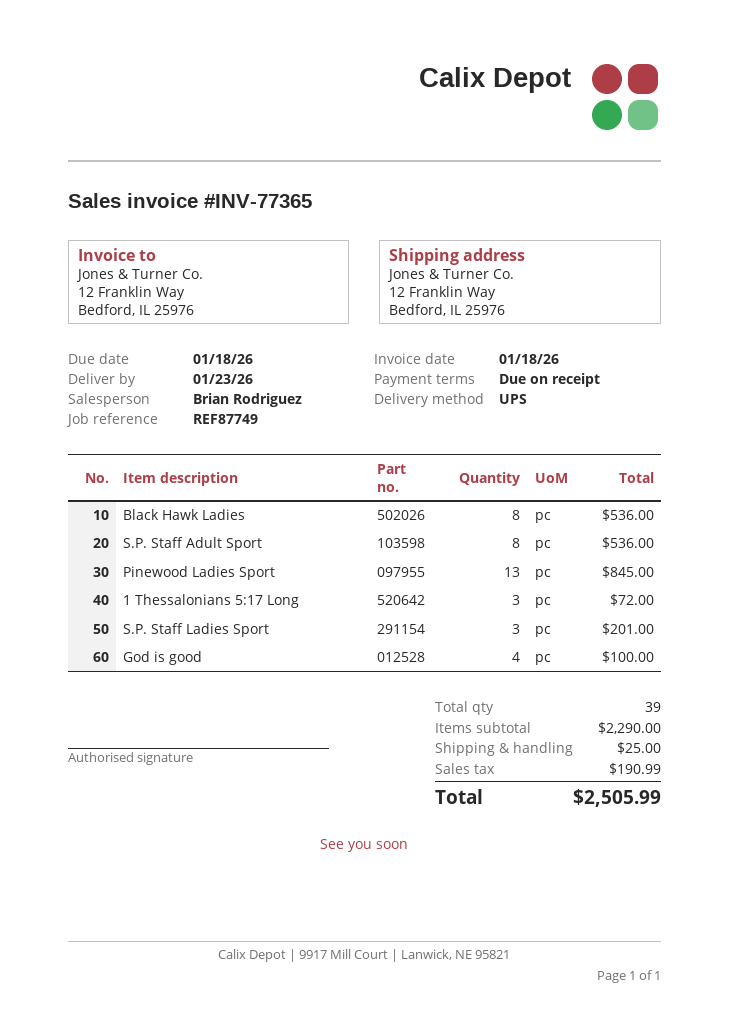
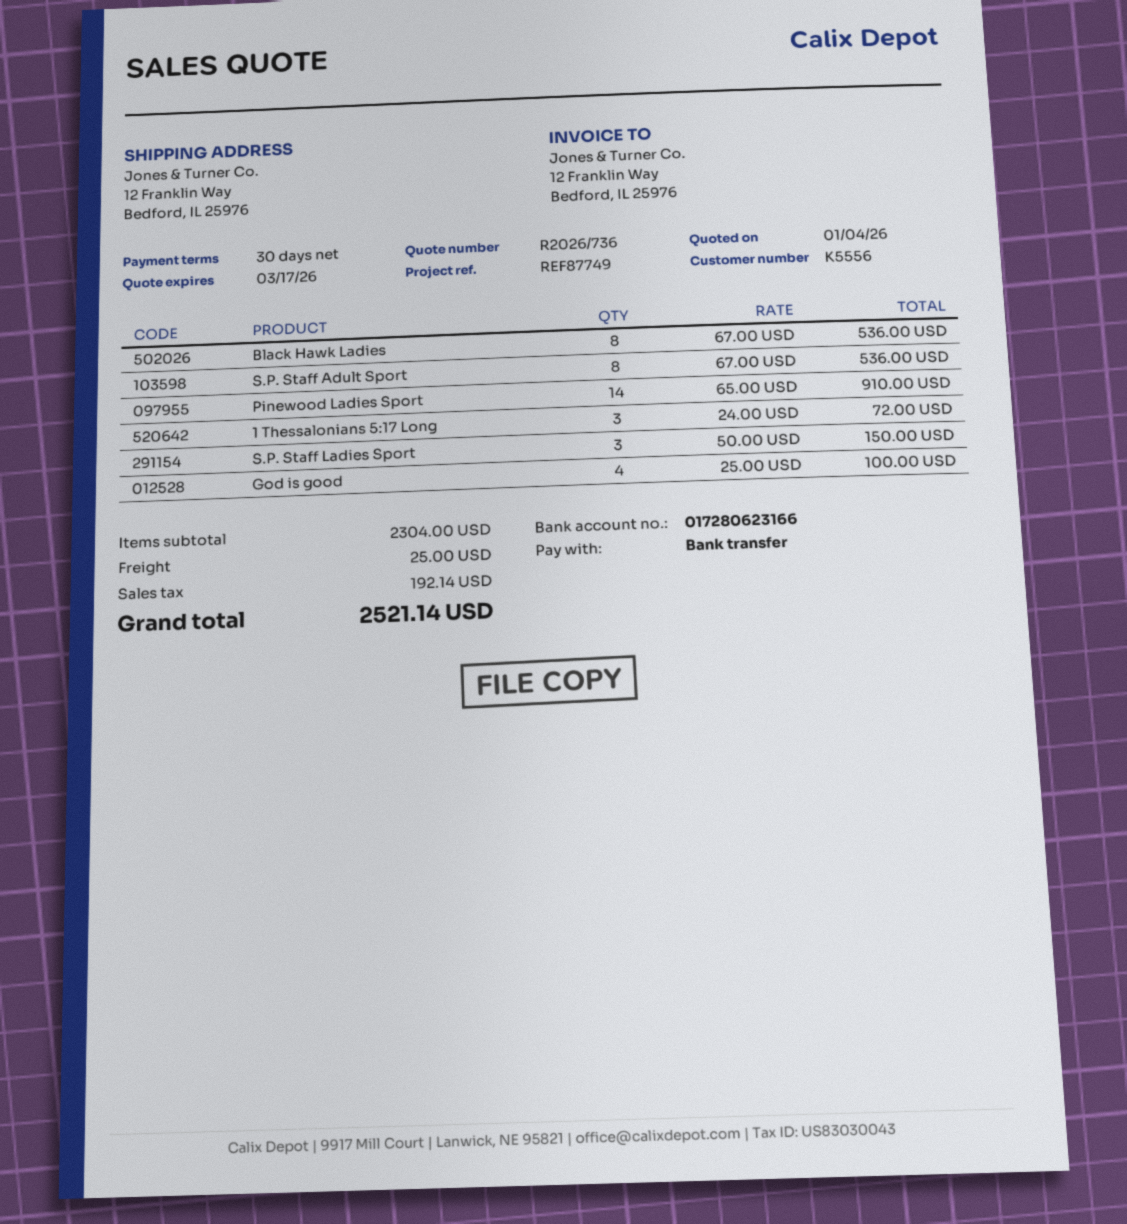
payment terms: on receipt -> 30 days
Pinewood Ladies Sport: 13 for 845.00 -> 14 for 910.00
S.P. Staff Ladies Sport: 3 for 201.00 -> 3 for 150.00
subtotal: 2290.00 -> 2304.00
tax: 190.99 -> 192.14
total: 2505.99 -> 2521.14

